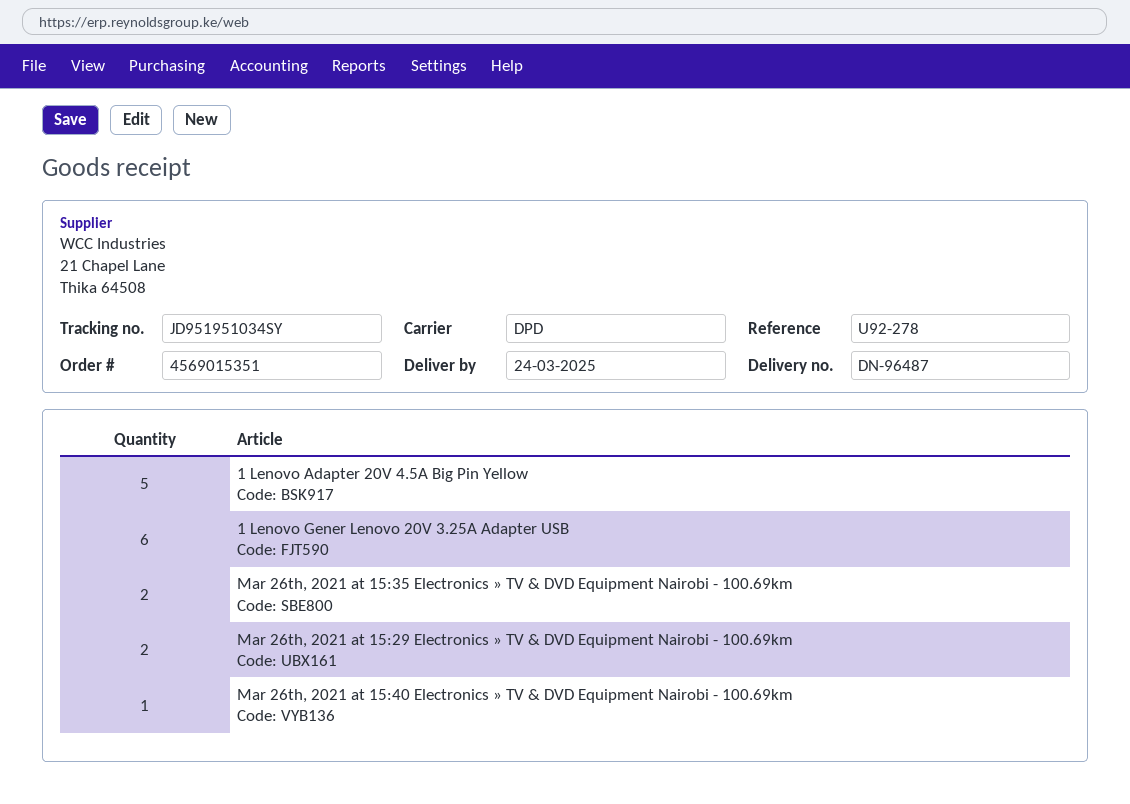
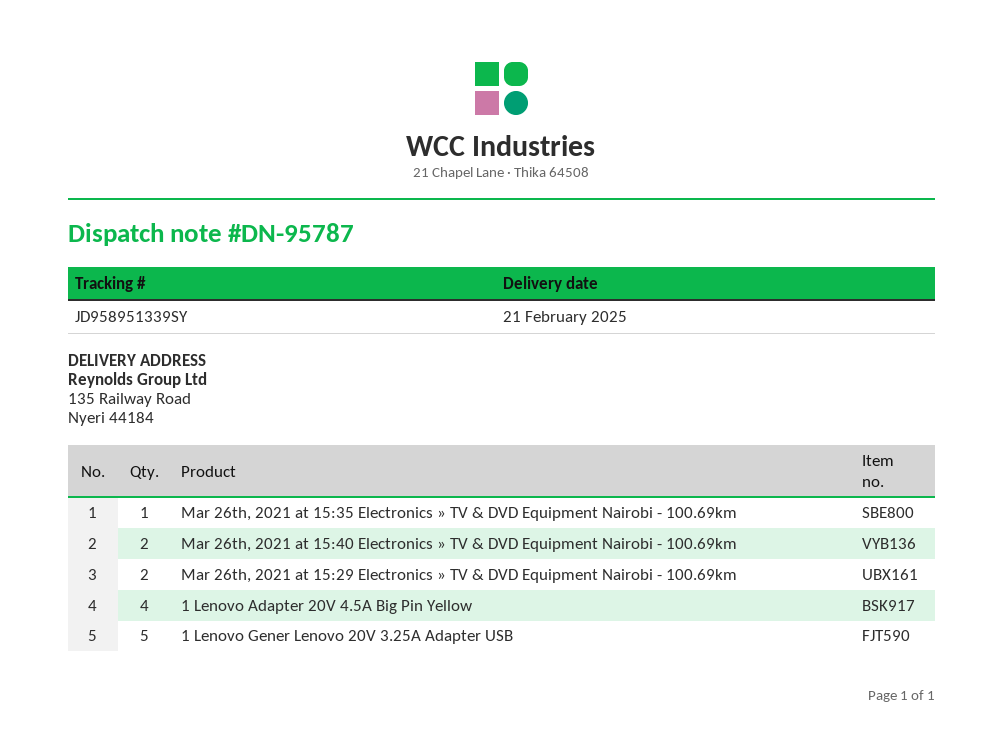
delivery note number: DN-96487 -> DN-95787
delivery date: 2025-03-24 -> 2025-02-21
tracking number: JD951951034SY -> JD958951339SY
1 Lenovo Adapter 20V 4.5A Big Pin Yellow: 5 -> 4
1 Lenovo Gener Lenovo 20V 3.25A Adapter USB: 6 -> 5
Mar 26th, 2021 at 15:35 Electronics » TV & DVD Equipment Nairobi - 100.69km: 2 -> 1
Mar 26th, 2021 at 15:40 Electronics » TV & DVD Equipment Nairobi - 100.69km: 1 -> 2

